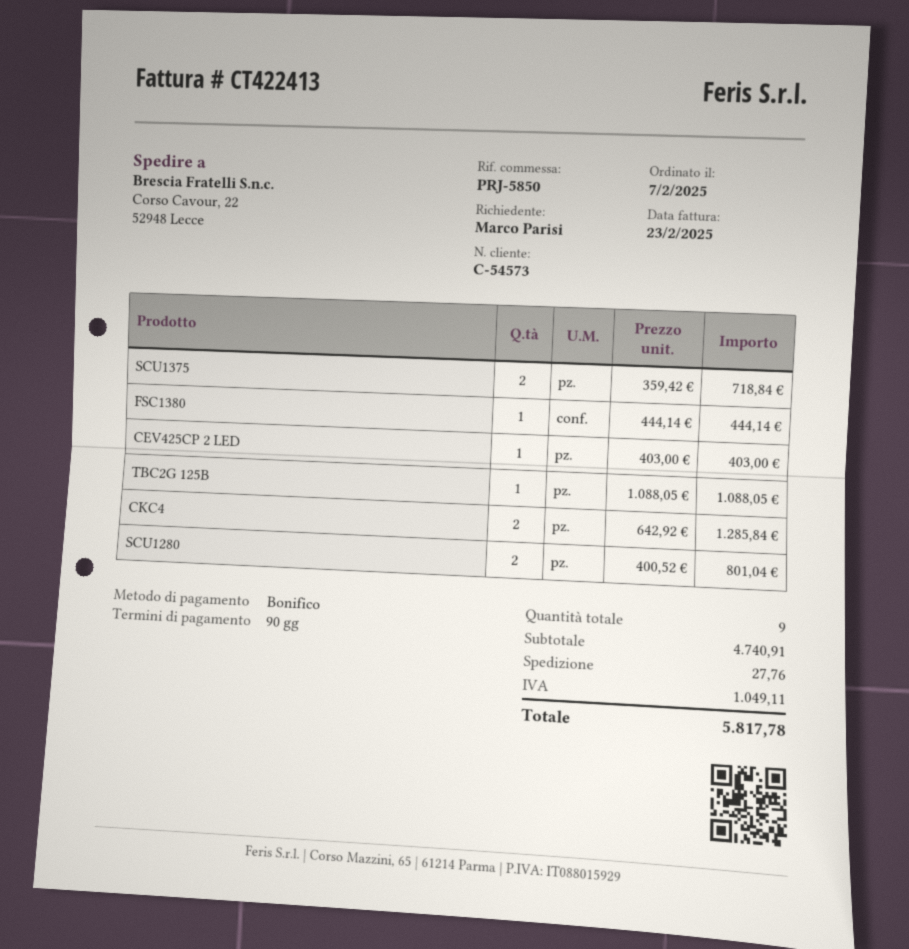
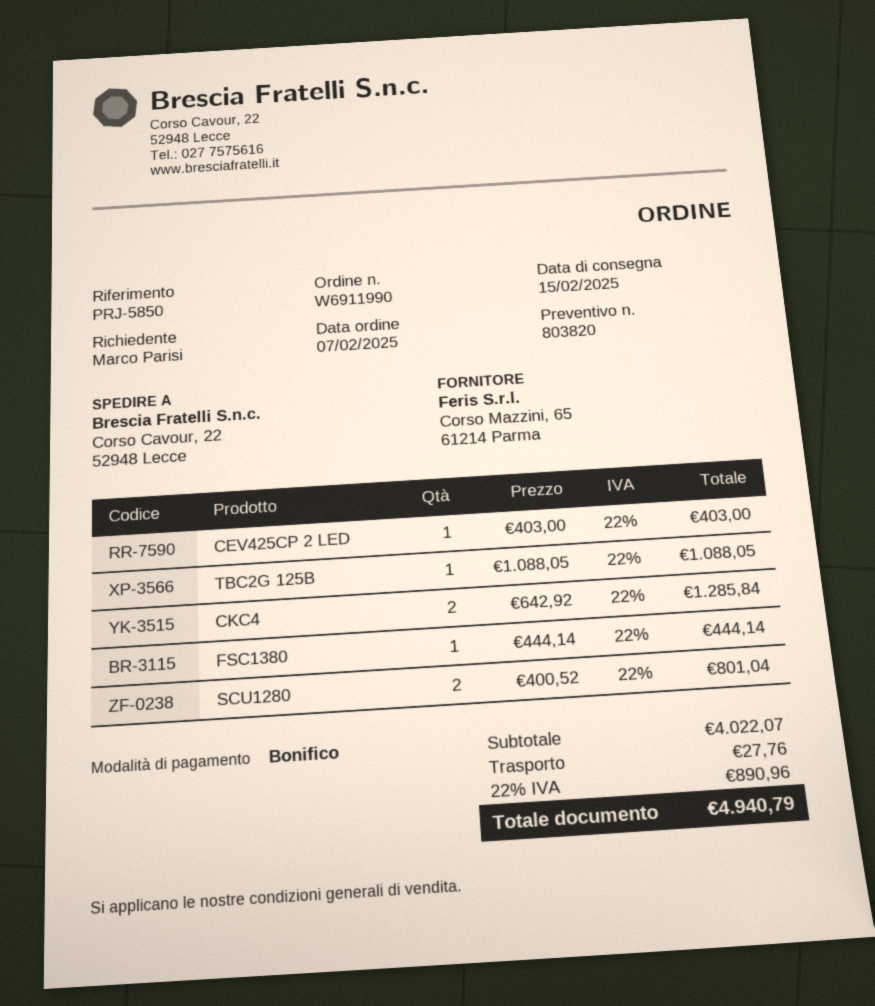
SCU1375: 2 x 359.42 = 718.84 -> none
subtotal: 4740.91 -> 4022.07
tax: 1049.11 -> 890.96
total: 5817.78 -> 4940.79

